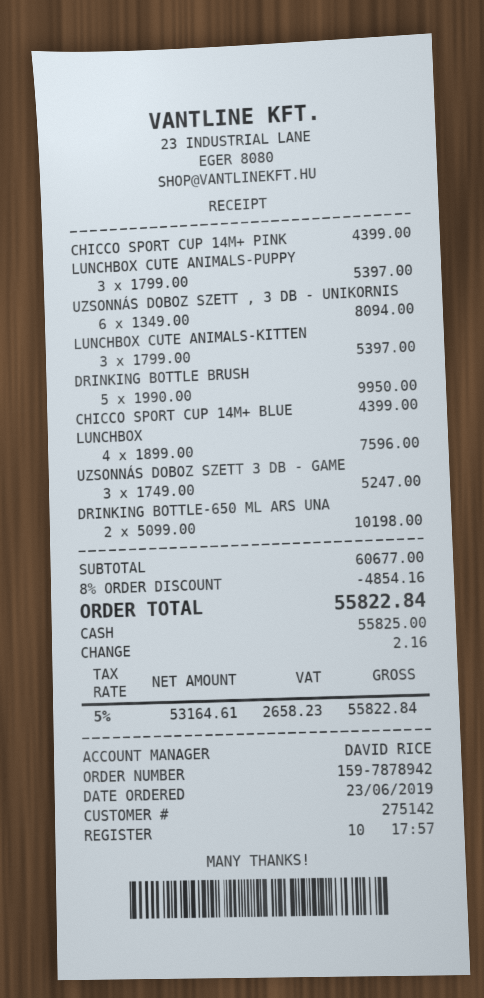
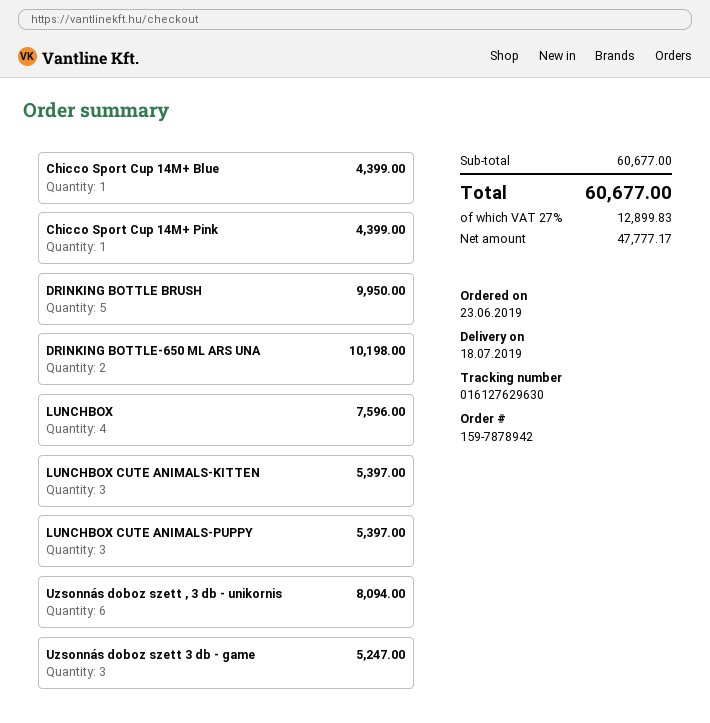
discount: 8% = 4854.16 -> none
net: 53164.61 -> 47777.17
tax: 5% = 2658.23 -> 27% = 12899.83
total: 55822.84 -> 60677.00

